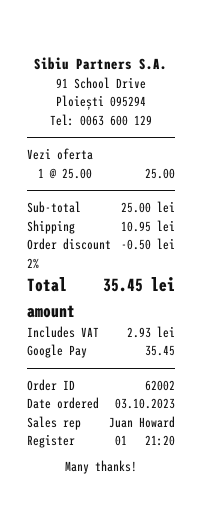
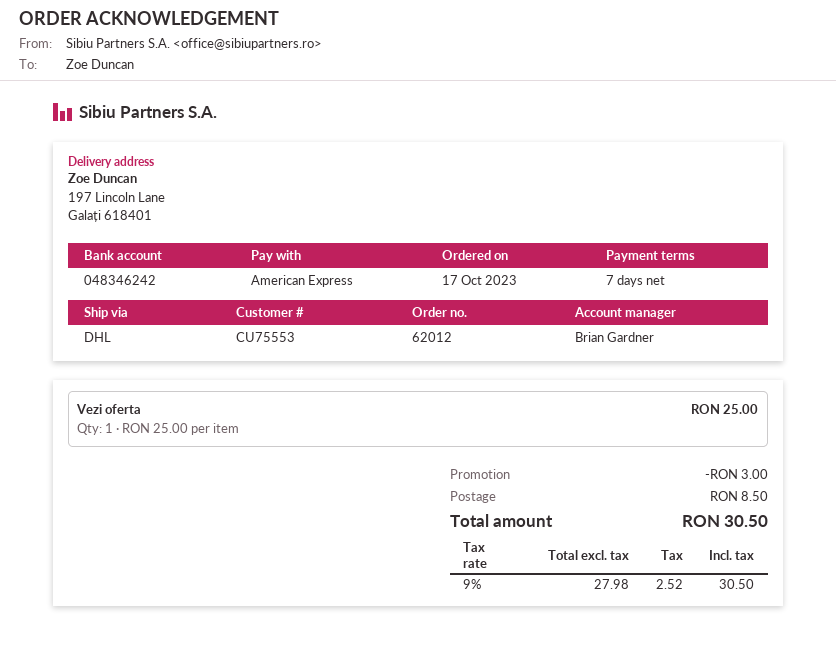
order number: 62002 -> 62012
order date: 2023-10-03 -> 2023-10-17
sales rep: Juan Howard -> Brian Gardner
payment method: Google Pay -> American Express
discount: 0.50 -> 3.00
shipping: 10.95 -> 8.50
tax: 2.93 -> 2.52
total: 35.45 -> 30.50

